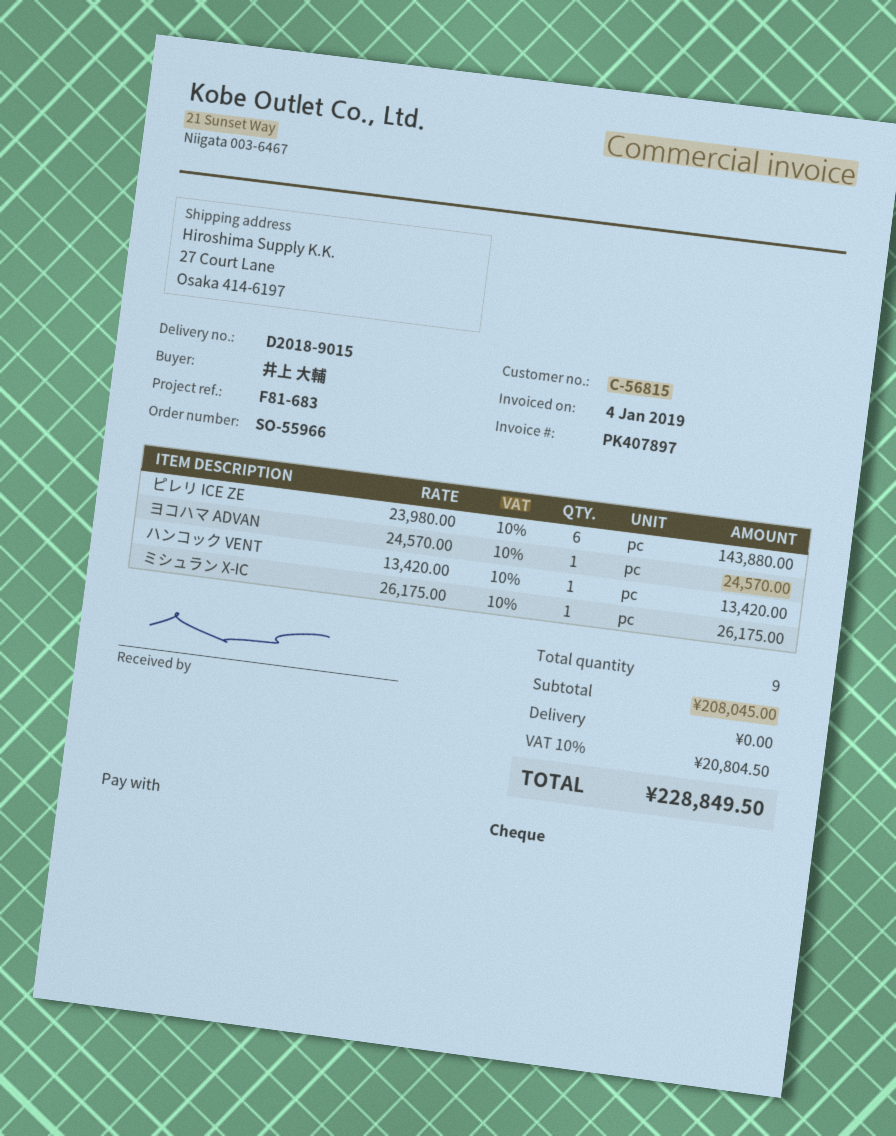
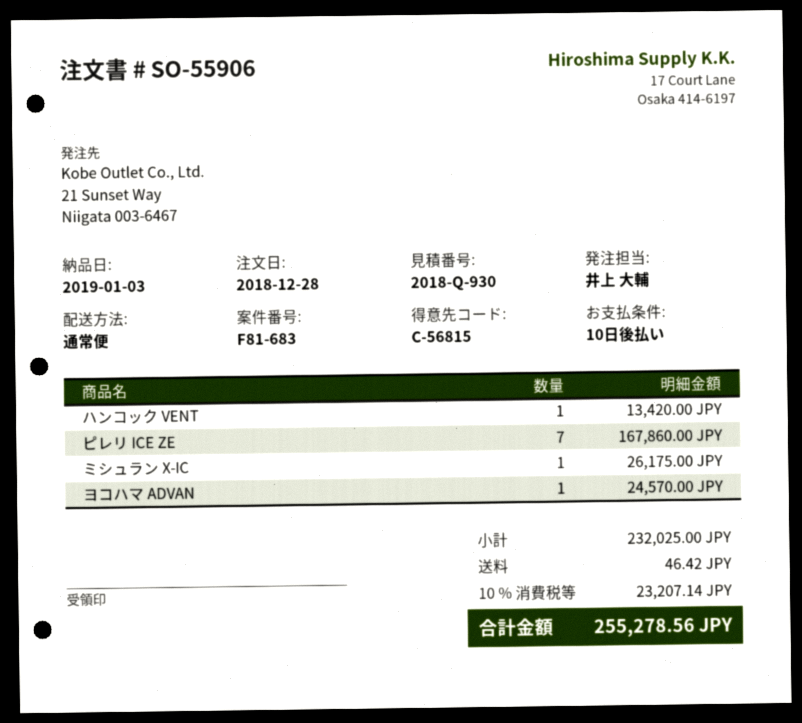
order number: SO-55966 -> SO-55906
ピレリ ICE ZE: 6 for 143880.00 -> 7 for 167860.00
subtotal: 208045.00 -> 232025.00
shipping: 0.00 -> 46.42
tax: 10% = 20804.50 -> 10% = 23207.14
total: 228849.50 -> 255278.56

